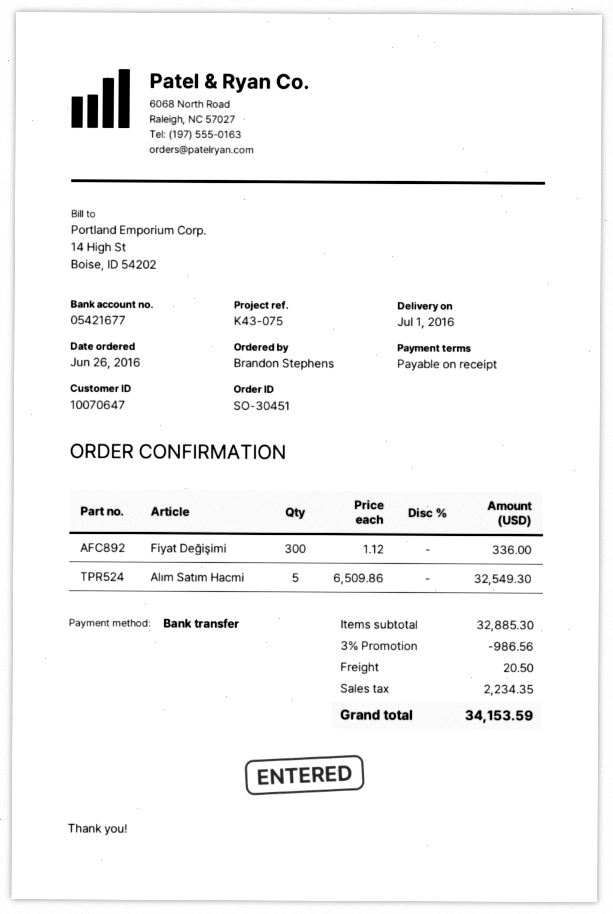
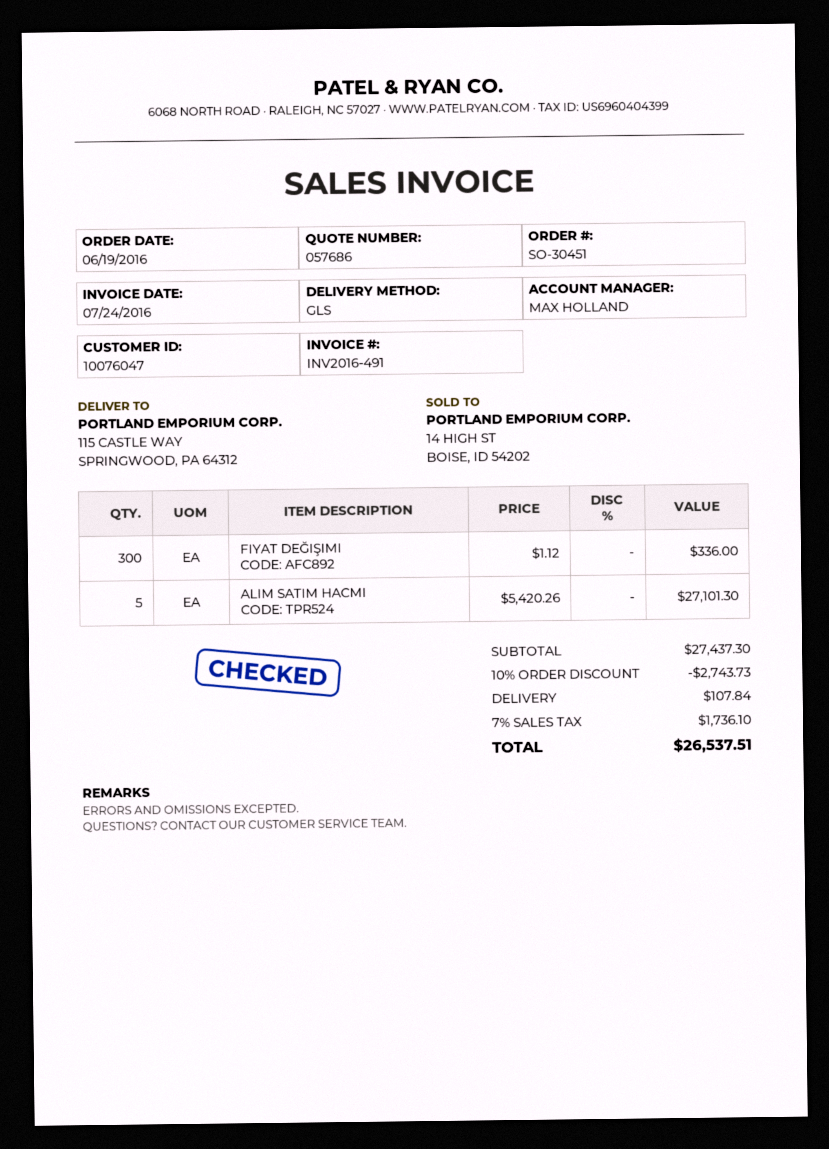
order date: 2016-06-26 -> 2016-06-19
customer number: 10070647 -> 10076047
Alım Satım Hacmi: 5 x 6509.86 = 32549.30 -> 5 x 5420.26 = 27101.30
subtotal: 32885.30 -> 27437.30
discount: 3% = 986.56 -> 10% = 2743.73
shipping: 20.50 -> 107.84
tax: 2234.35 -> 1736.10
total: 34153.59 -> 26537.51

